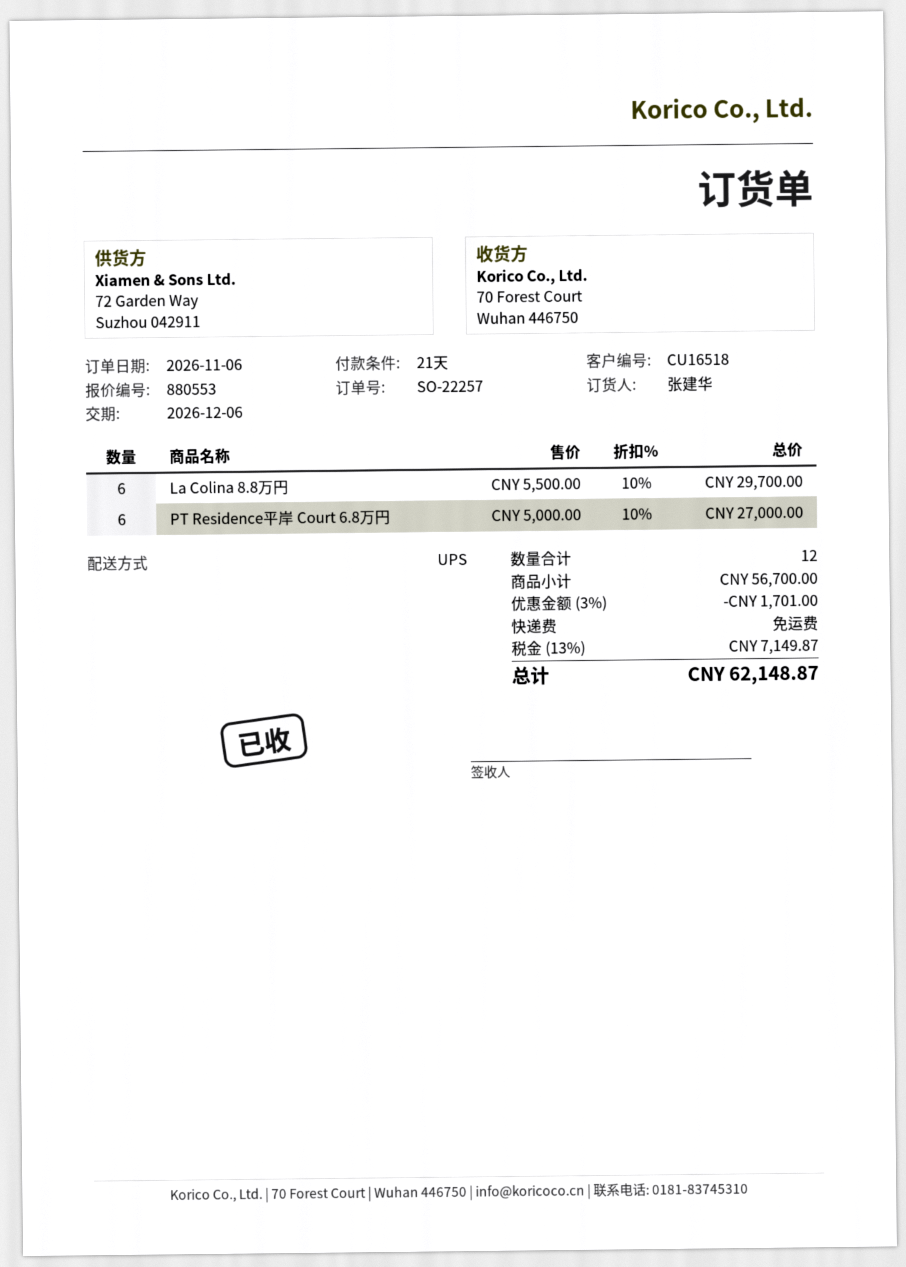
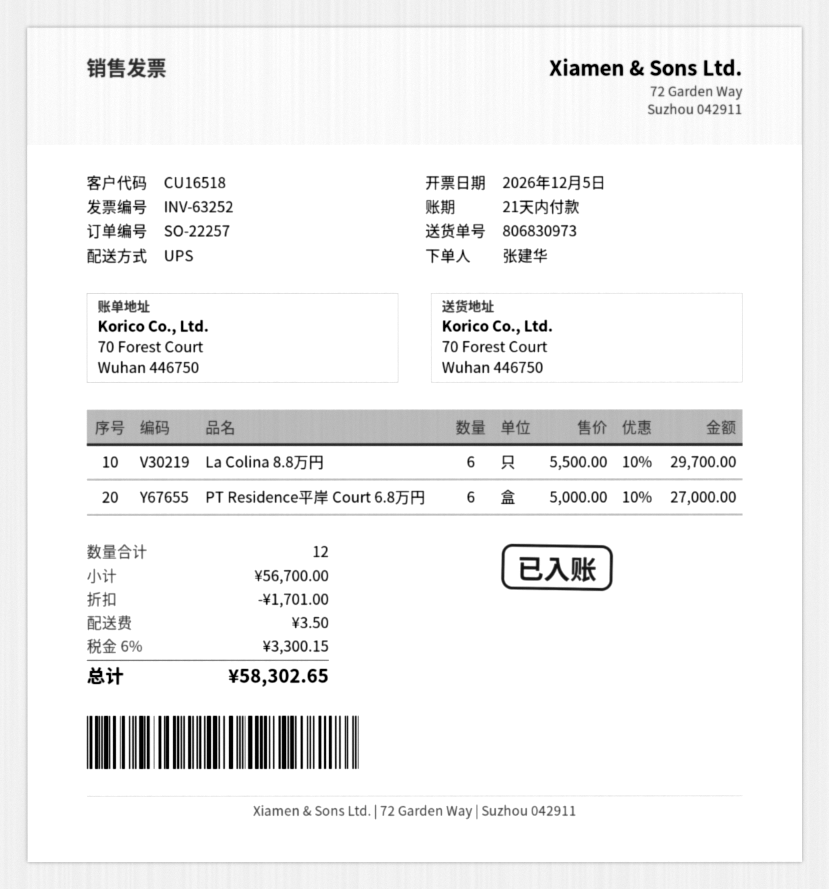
shipping: 0.00 -> 3.50
tax: 13% = 7149.87 -> 6% = 3300.15
total: 62148.87 -> 58302.65

